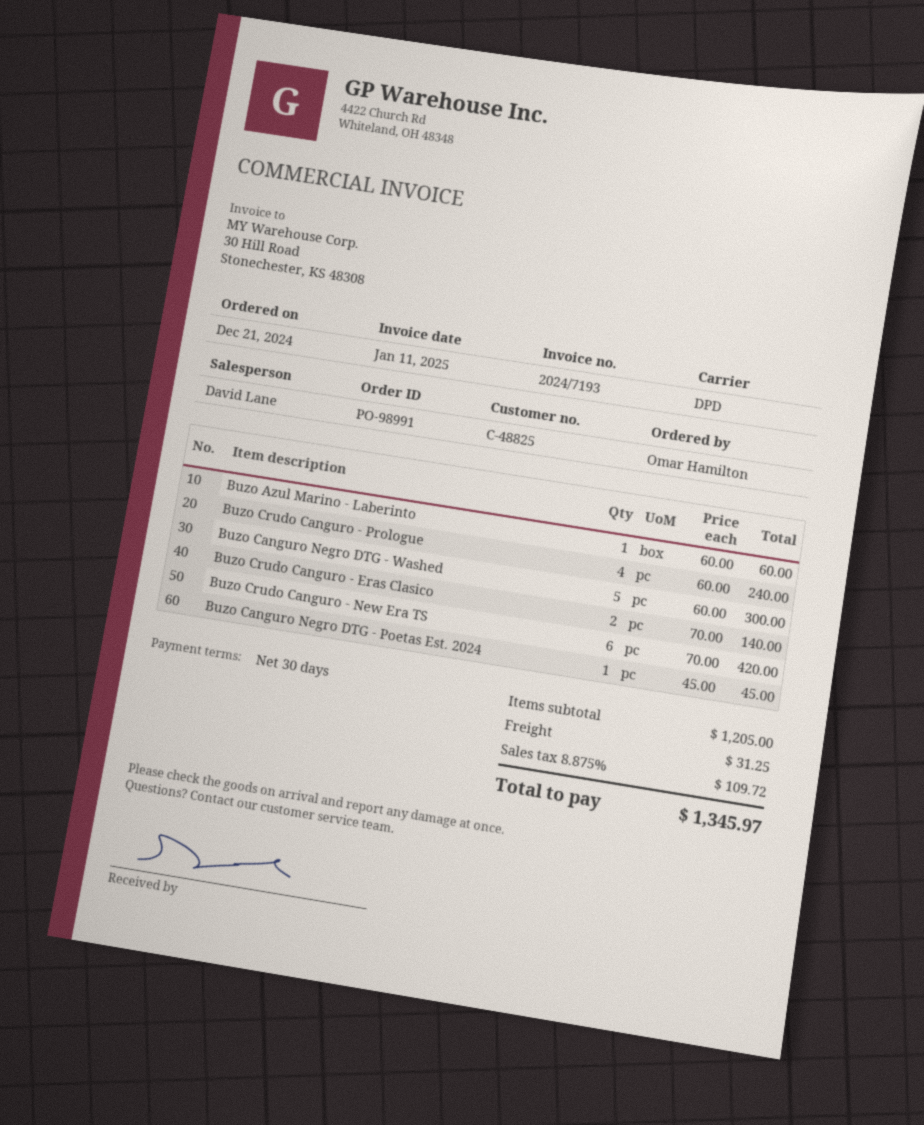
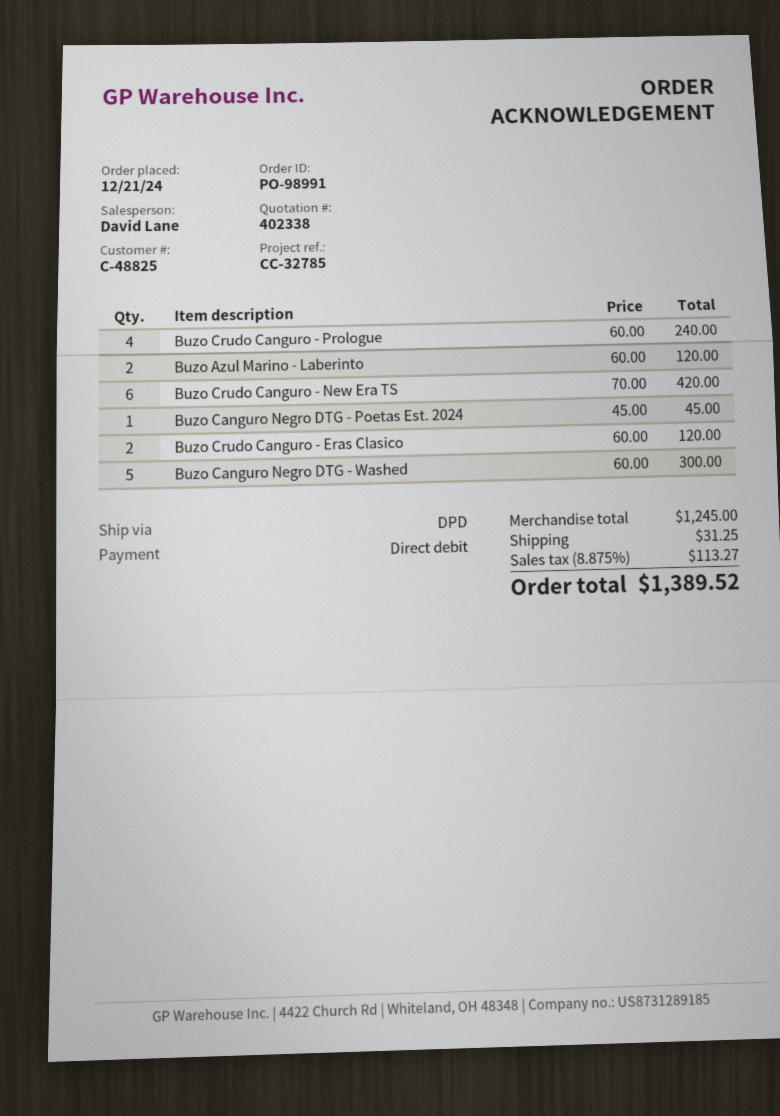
Buzo Azul Marino - Laberinto: 1 x 60.00 = 60.00 -> 2 x 60.00 = 120.00
Buzo Crudo Canguro - Eras Clasico: 2 x 70.00 = 140.00 -> 2 x 60.00 = 120.00
subtotal: 1205.00 -> 1245.00
tax: 8.875% = 109.72 -> 8.875% = 113.27
total: 1345.97 -> 1389.52

